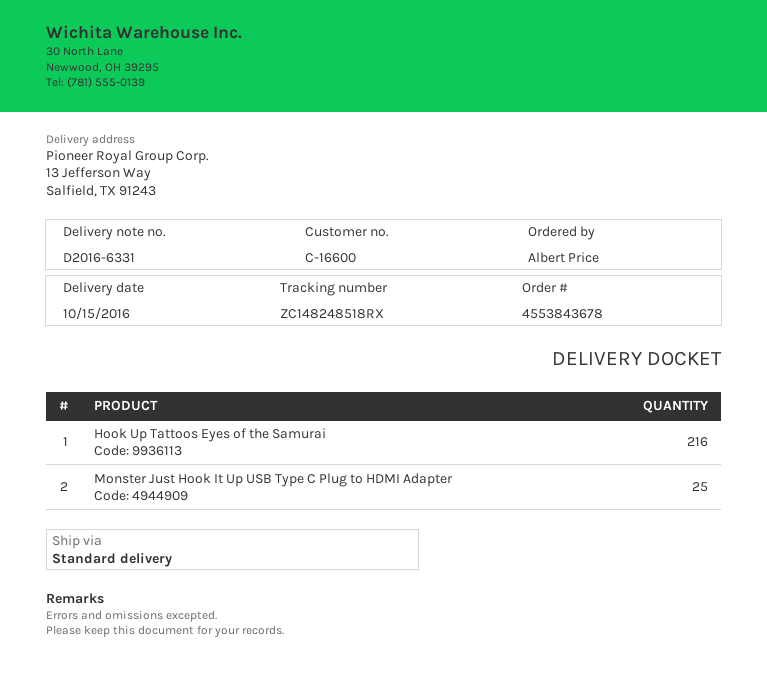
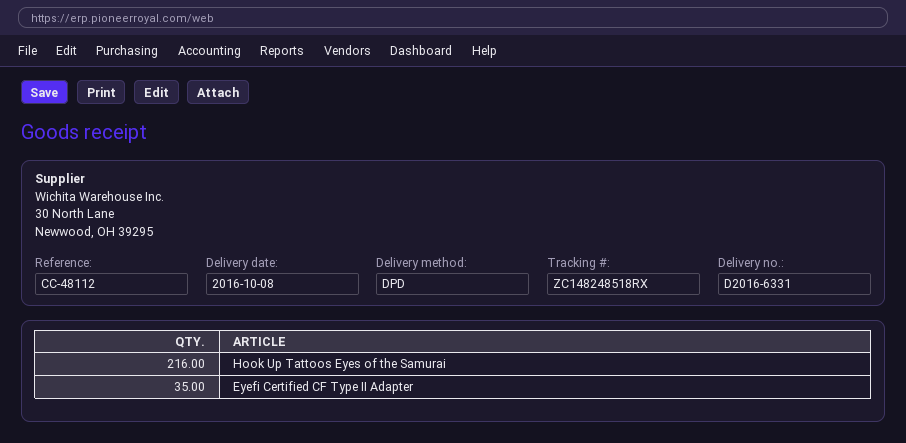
delivery date: 2016-10-15 -> 2016-10-08
shipping method: standard -> DPD
Monster Just Hook It Up USB Type C Plug to HDMI Adapter: 25 -> none
Eyefi Certified CF Type II Adapter: none -> 35

